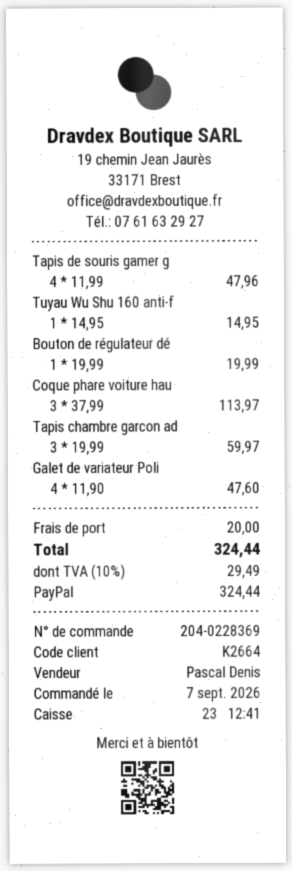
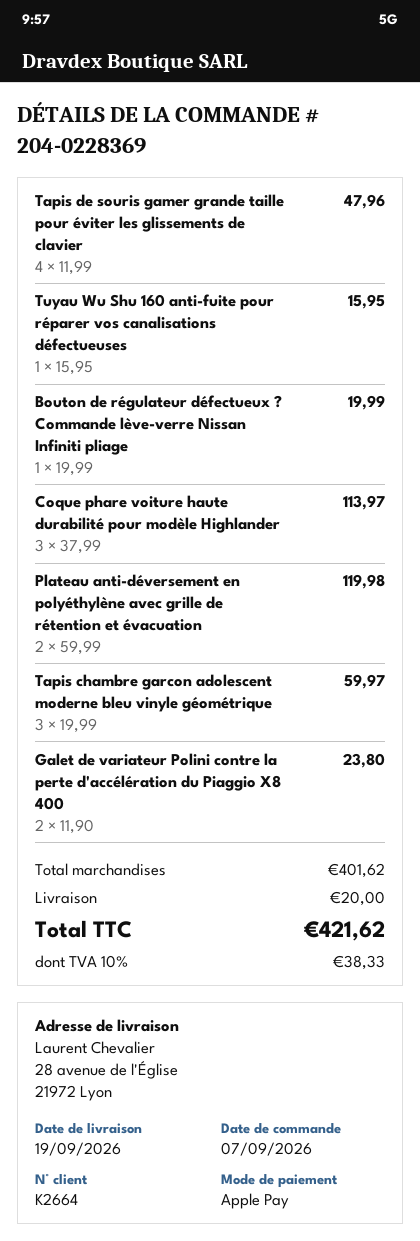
payment method: PayPal -> Apple Pay
Tuyau Wu Shu 160 anti-f: 1 x 14.95 = 14.95 -> 1 x 15.95 = 15.95
Galet de variateur Poli: 4 x 11.90 = 47.60 -> 2 x 11.90 = 23.80
Plateau anti-déversement en polyéthylène avec grille de rétention et évacuation: none -> 2 x 59.99 = 119.98
tax: 10% = 29.49 -> 10% = 38.33
total: 324.44 -> 421.62

